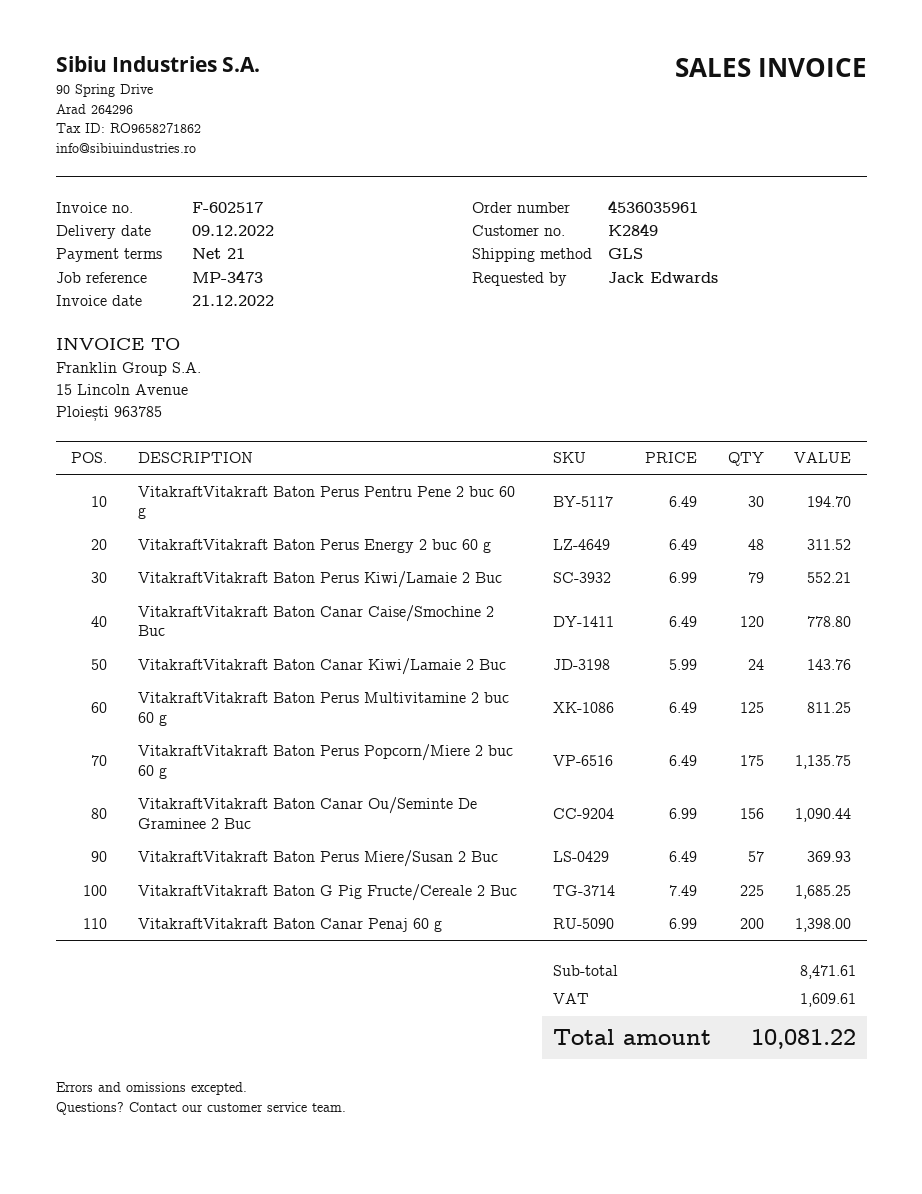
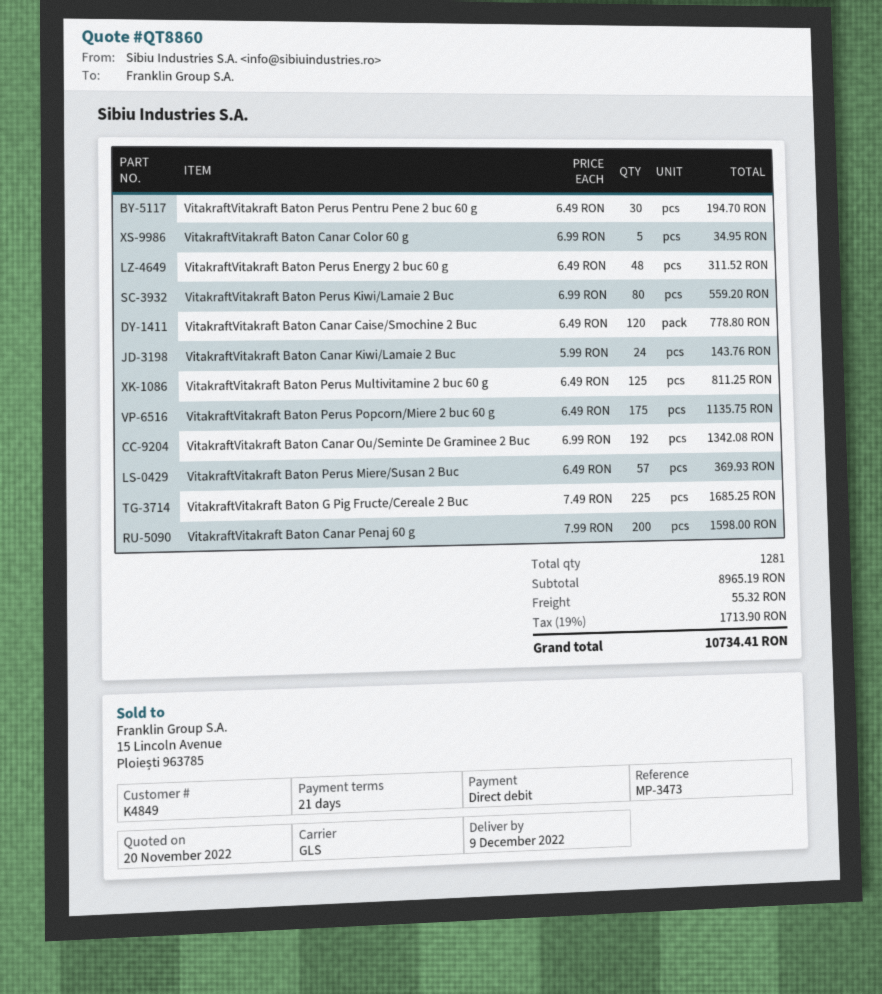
customer number: K2849 -> K4849
VitakraftVitakraft Baton Perus Kiwi/Lamaie 2 Buc: 79 x 6.99 = 552.21 -> 80 x 6.99 = 559.20
VitakraftVitakraft Baton Canar Ou/Seminte De Graminee 2 Buc: 156 x 6.99 = 1090.44 -> 192 x 6.99 = 1342.08
VitakraftVitakraft Baton Canar Penaj 60 g: 200 x 6.99 = 1398.00 -> 200 x 7.99 = 1598.00
VitakraftVitakraft Baton Canar Color 60 g: none -> 5 x 6.99 = 34.95
subtotal: 8471.61 -> 8965.19
shipping: none -> 55.32
tax: 1609.61 -> 1713.90
total: 10081.22 -> 10734.41

